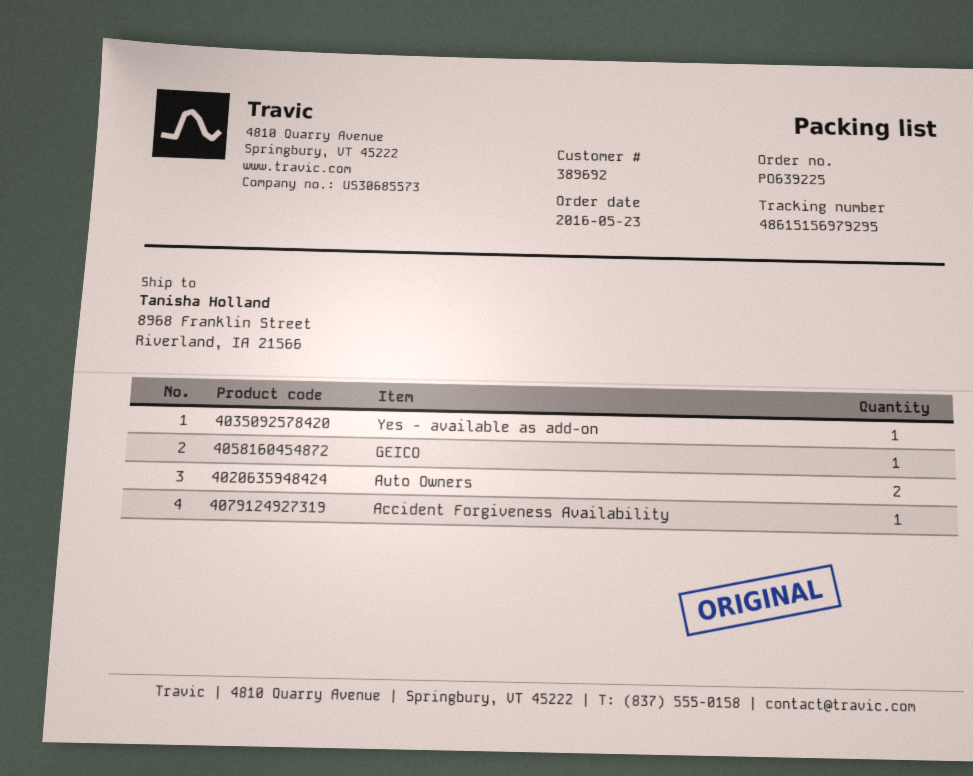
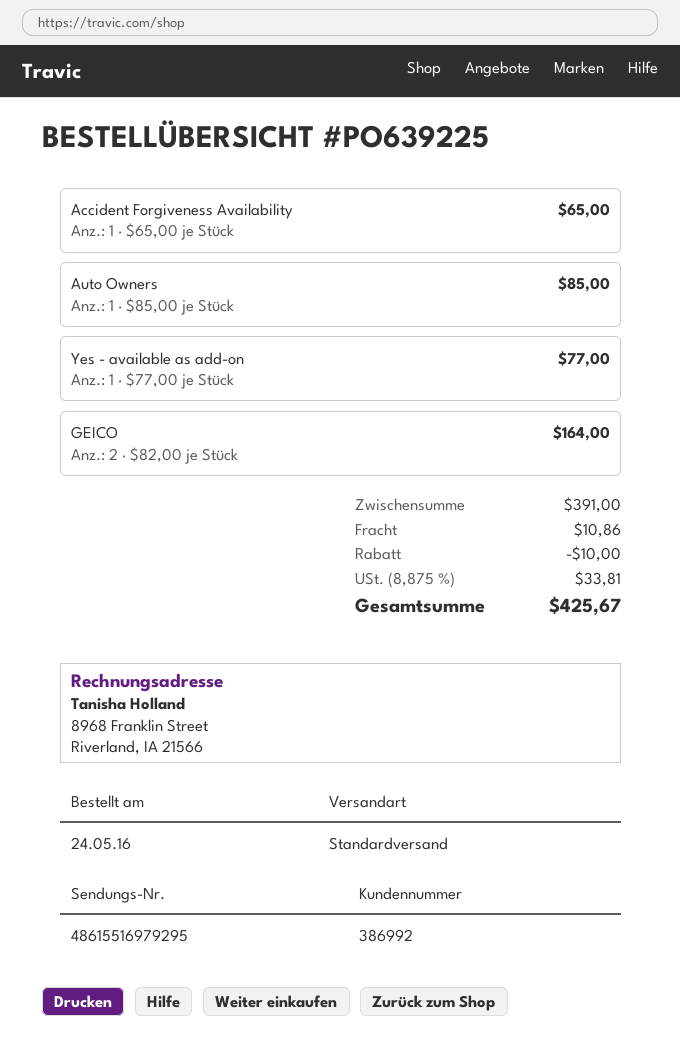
order date: 2016-05-23 -> 2016-05-24
customer number: 389692 -> 386992
tracking number: 48615156979295 -> 48615516979295
GEICO: 1 -> 2
Auto Owners: 2 -> 1

